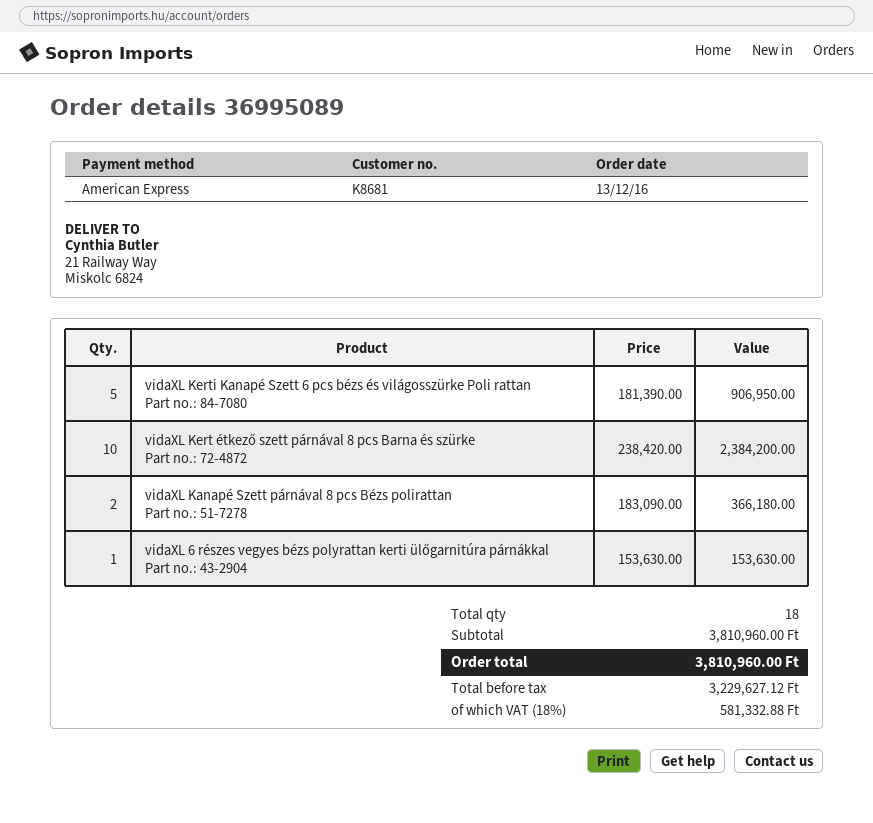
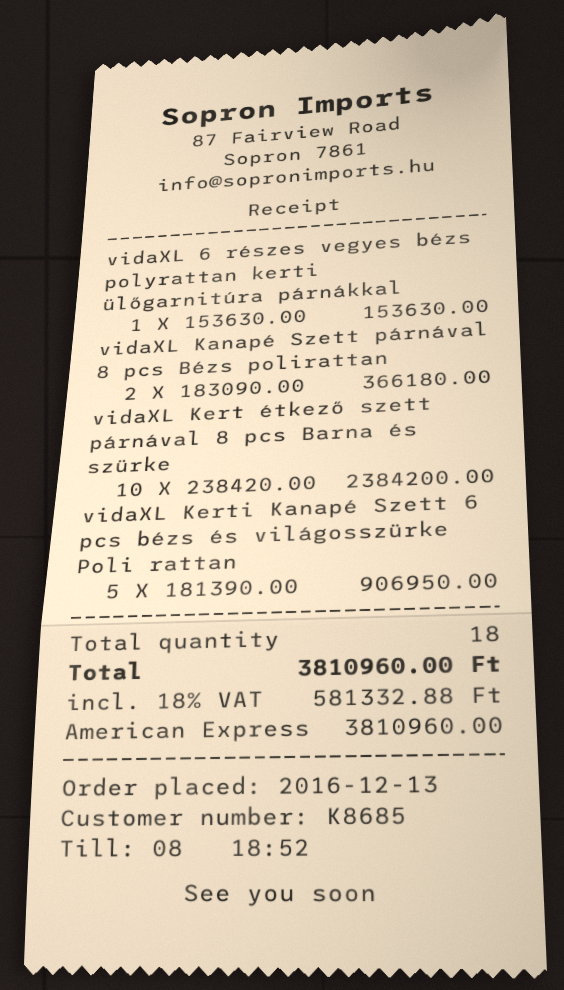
customer number: K8681 -> K8685

